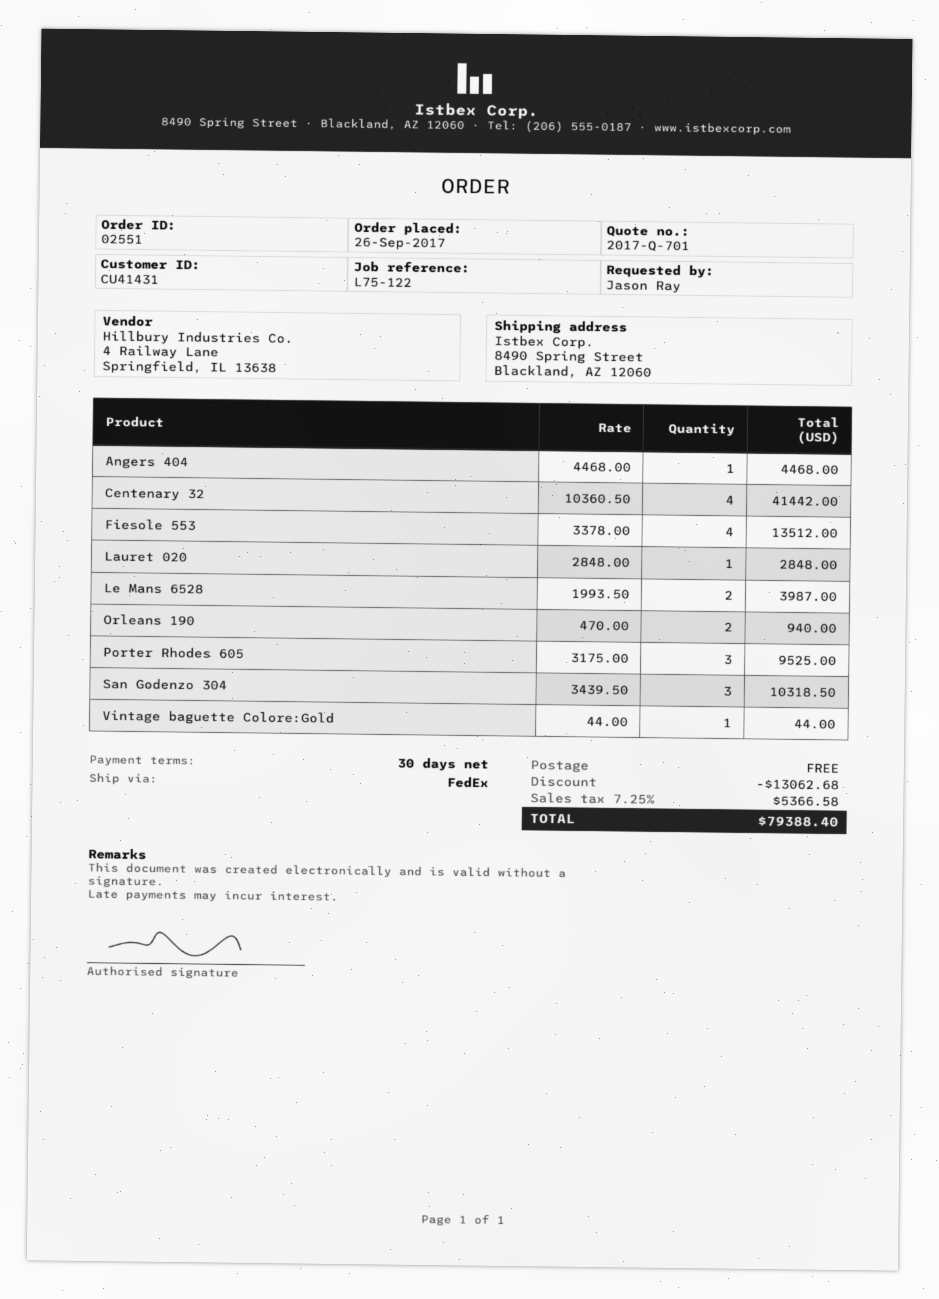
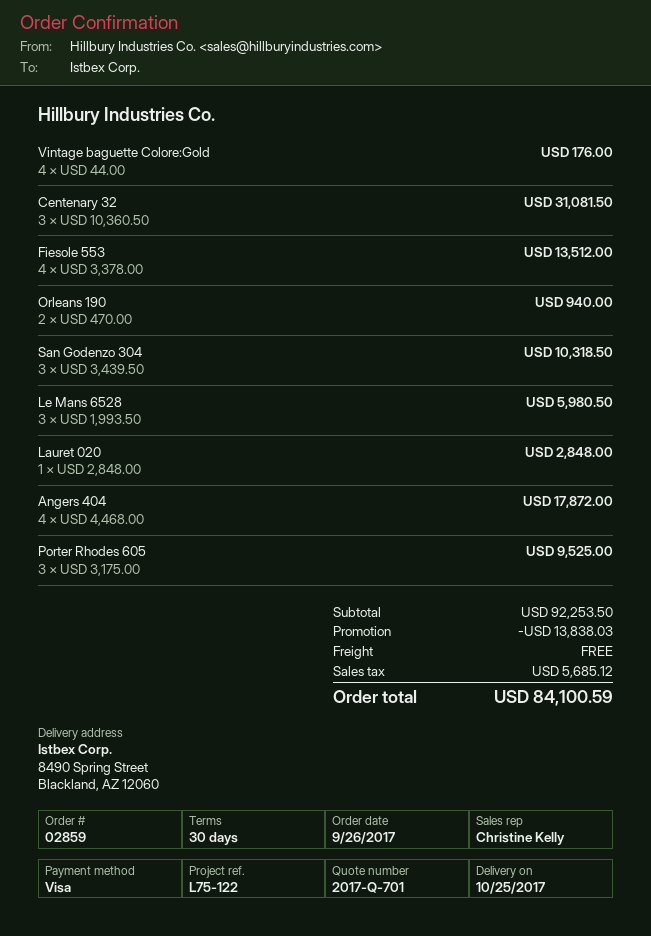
order number: 02551 -> 02859
Angers 404: 1 x 4468.00 = 4468.00 -> 4 x 4468.00 = 17872.00
Centenary 32: 4 x 10360.50 = 41442.00 -> 3 x 10360.50 = 31081.50
Le Mans 6528: 2 x 1993.50 = 3987.00 -> 3 x 1993.50 = 5980.50
Vintage baguette Colore:Gold: 1 x 44.00 = 44.00 -> 4 x 44.00 = 176.00
discount: 13062.68 -> 13838.03
tax: 5366.58 -> 5685.12
total: 79388.40 -> 84100.59

